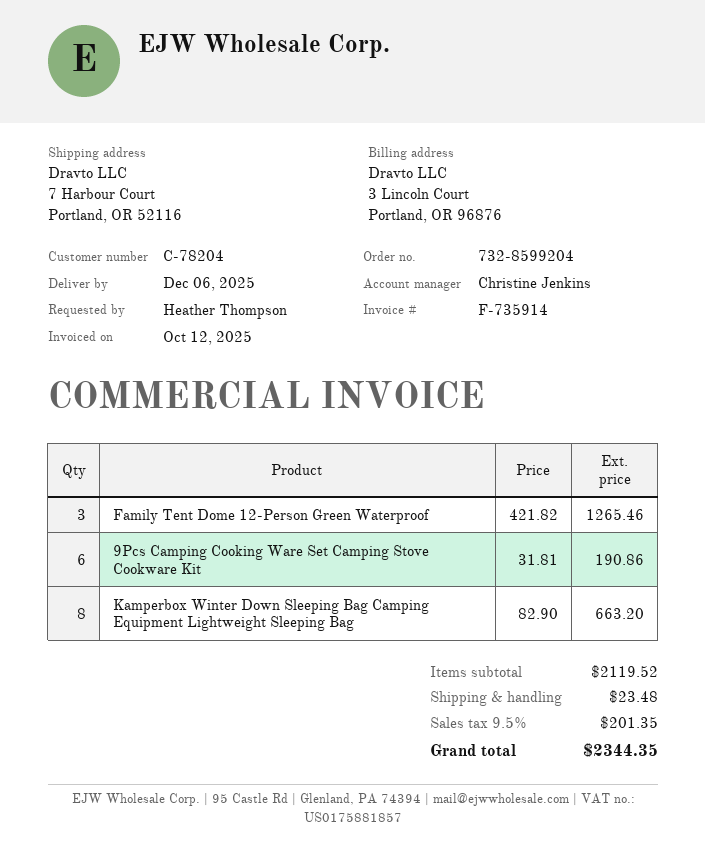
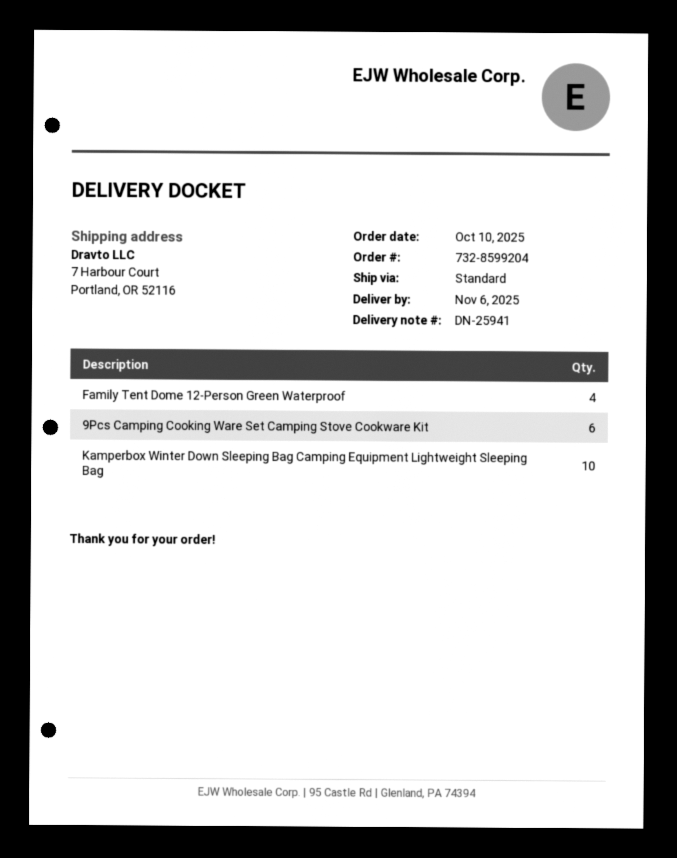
delivery date: 2025-12-06 -> 2025-11-06
Family Tent Dome 12-Person Green Waterproof: 3 -> 4
Kamperbox Winter Down Sleeping Bag Camping Equipment Lightweight Sleeping Bag: 8 -> 10

